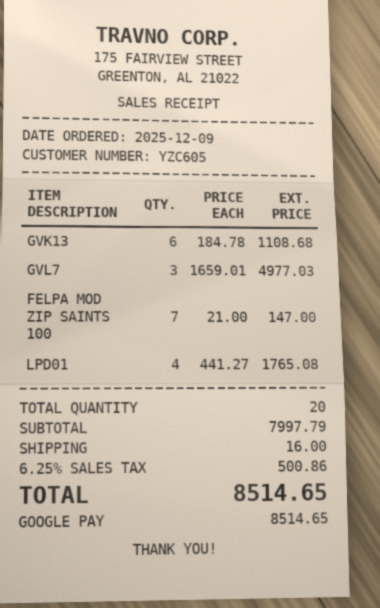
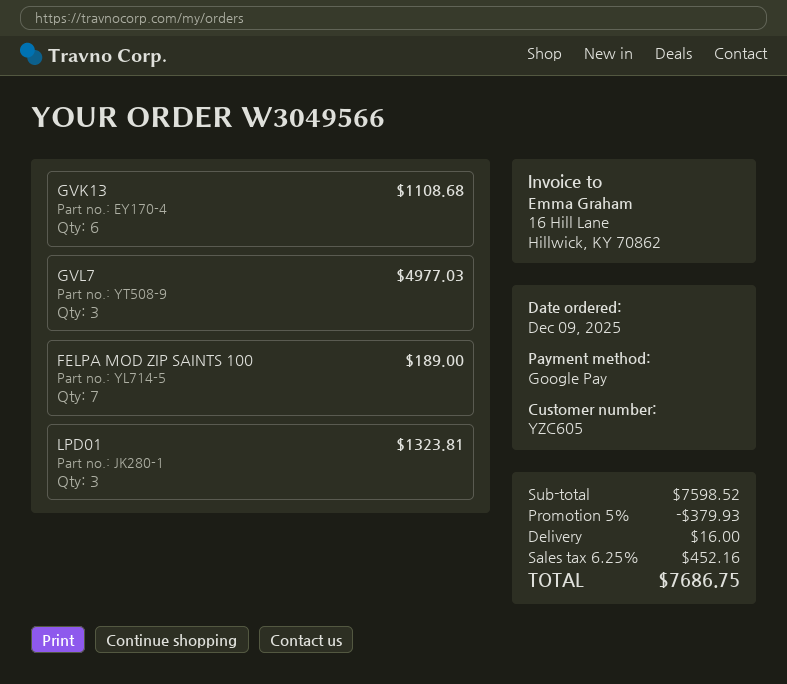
FELPA MOD ZIP SAINTS 100: 7 for 147.00 -> 7 for 189.00
LPD01: 4 for 1765.08 -> 3 for 1323.81
subtotal: 7997.79 -> 7598.52
discount: none -> 5% = 379.93
tax: 6.25% = 500.86 -> 6.25% = 452.16
total: 8514.65 -> 7686.75

